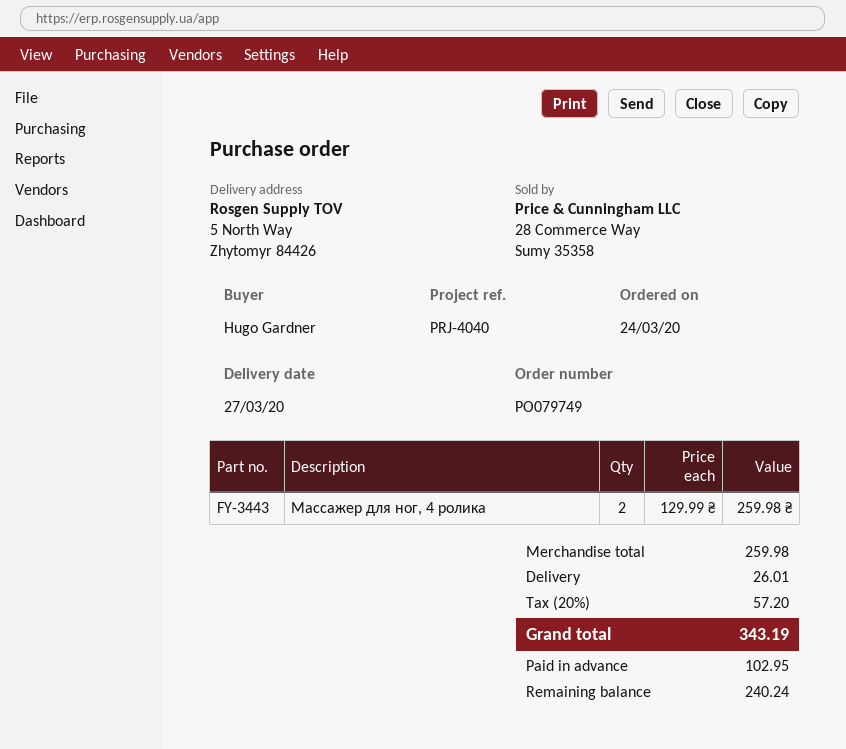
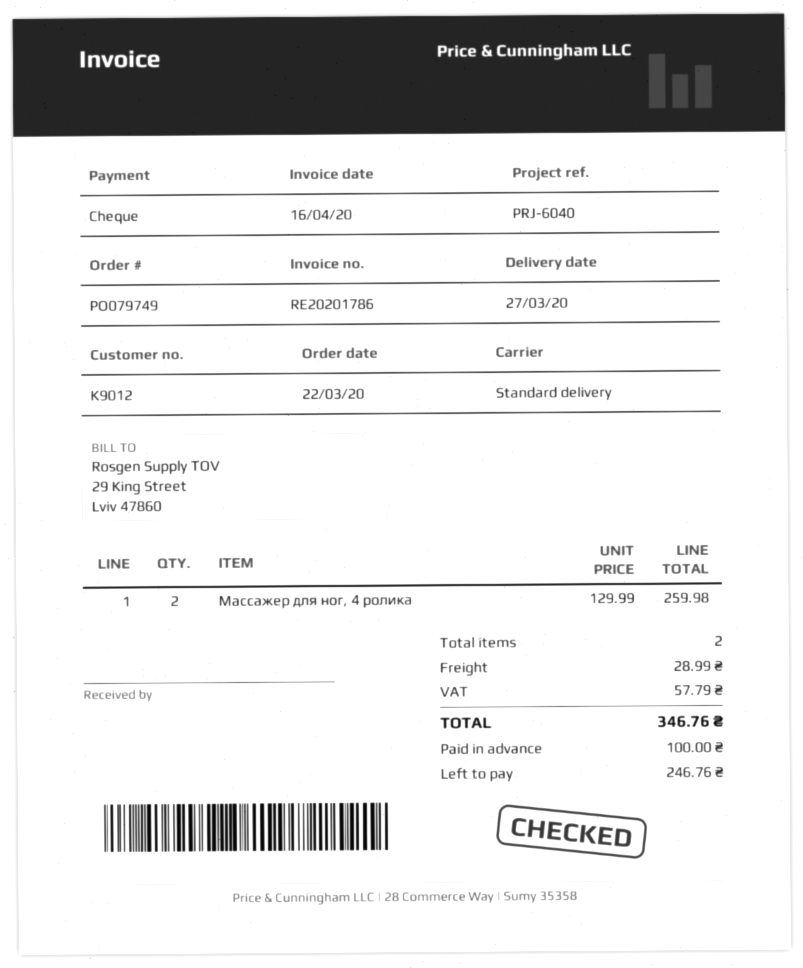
order date: 2020-03-24 -> 2020-03-22
reference: PRJ-4040 -> PRJ-6040
shipping: 26.01 -> 28.99
tax: 57.20 -> 57.79
total: 343.19 -> 346.76
deposit: 102.95 -> 100.00
balance: 240.24 -> 246.76

